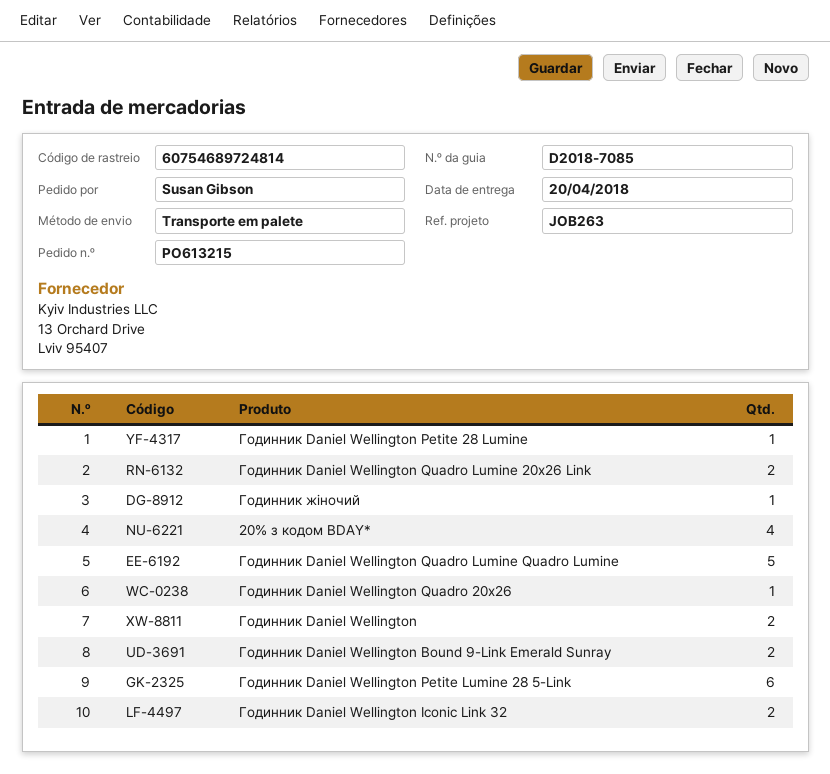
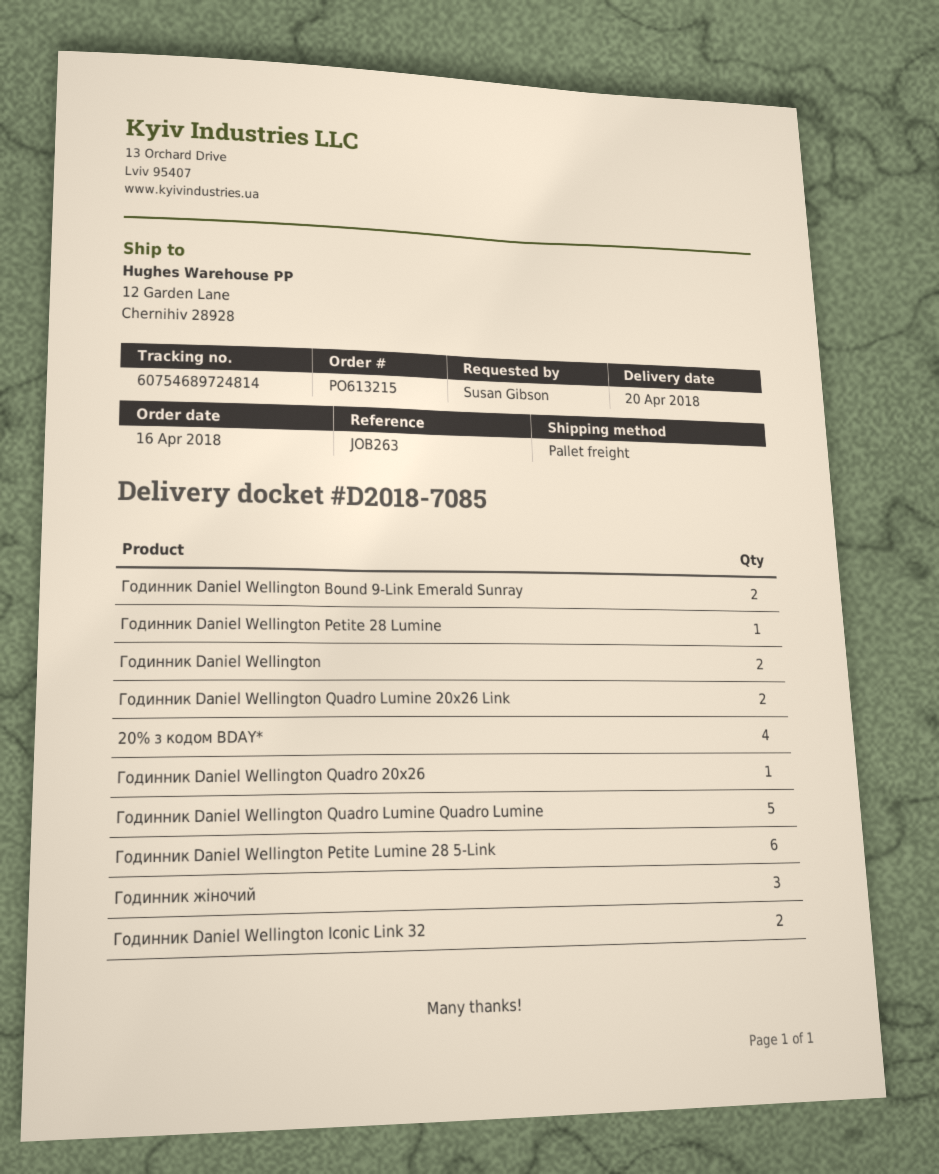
Годинник жіночий: 1 -> 3

